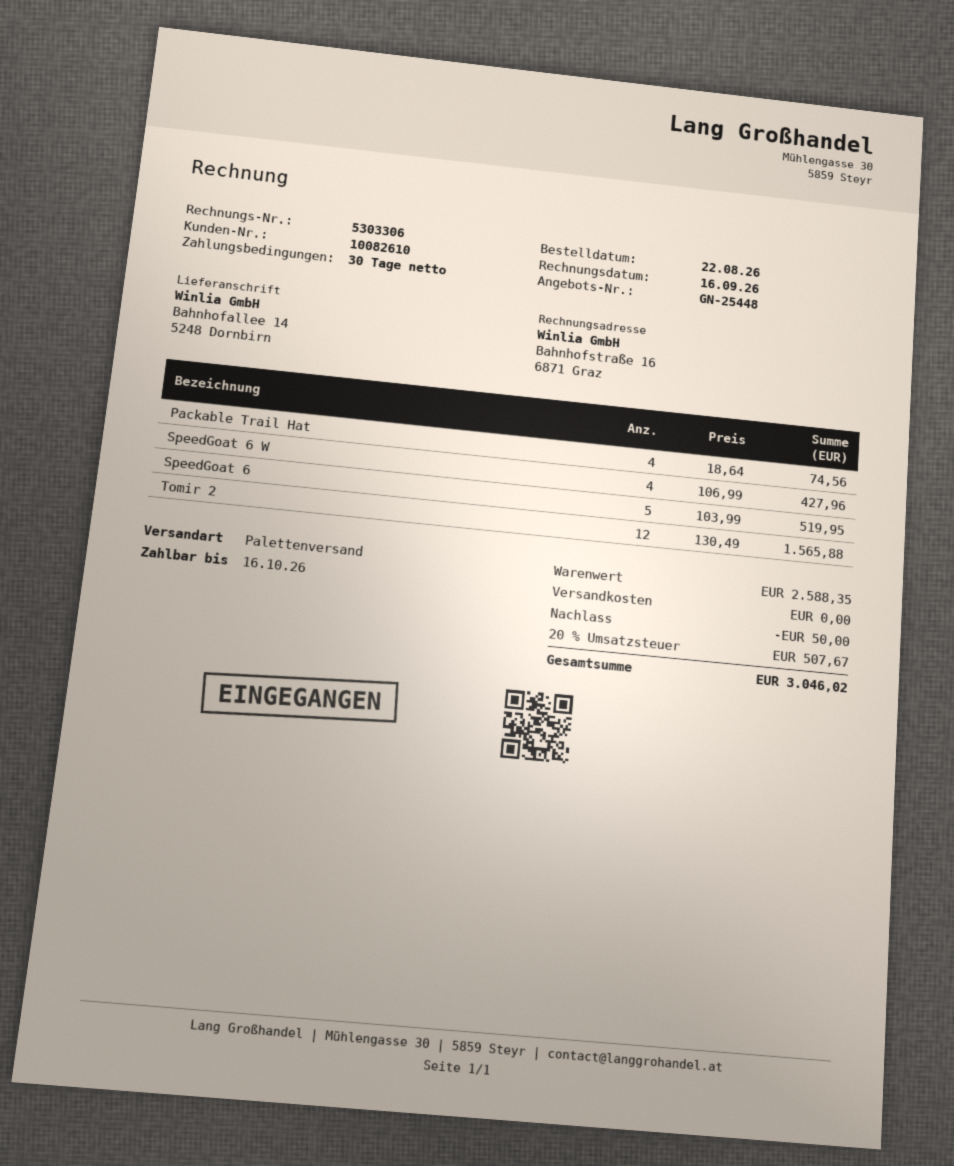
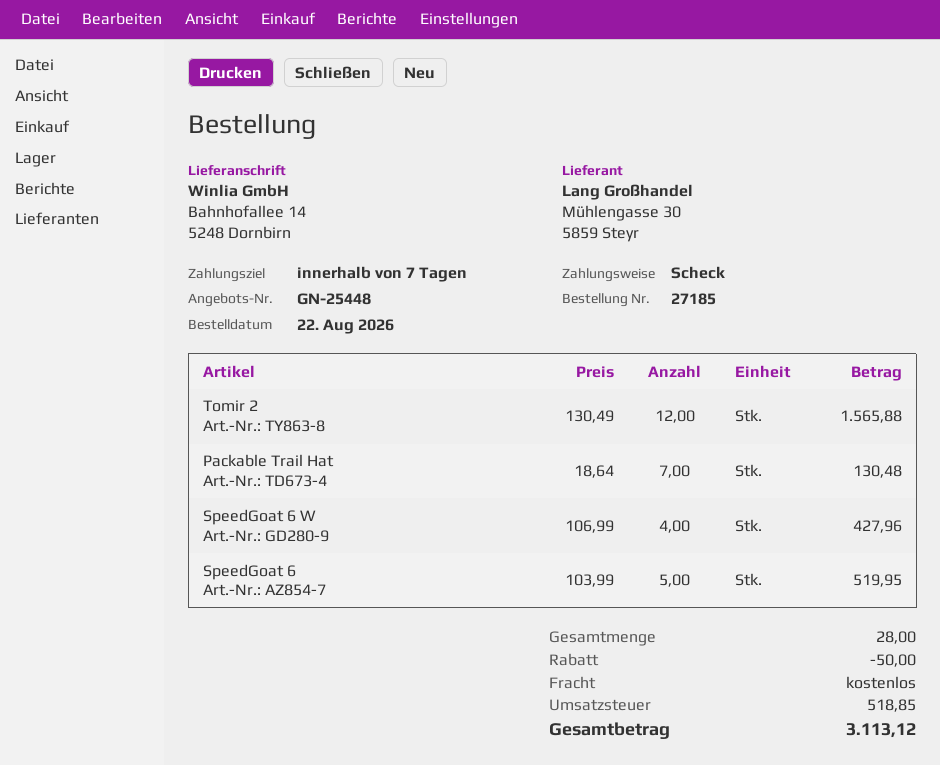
payment terms: 30 days -> 7 days
Packable Trail Hat: 4 x 18.64 = 74.56 -> 7 x 18.64 = 130.48
tax: 507.67 -> 518.85
total: 3046.02 -> 3113.12

